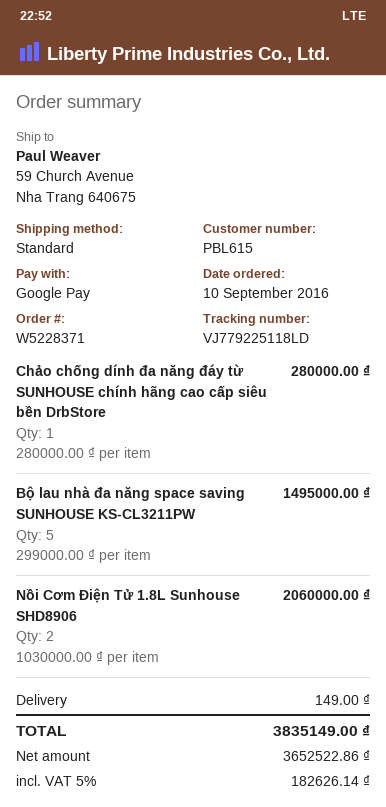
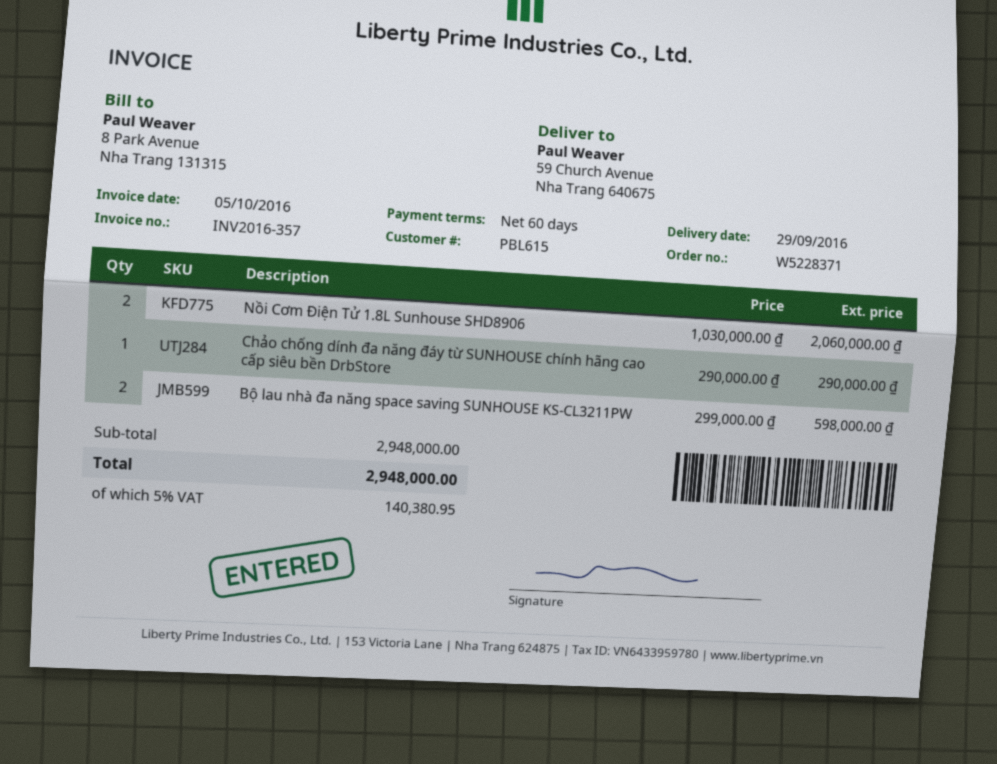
Chảo chống dính đa năng đáy từ SUNHOUSE chính hãng cao cấp siêu bền DrbStore: 1 x 280000.00 = 280000.00 -> 1 x 290000.00 = 290000.00
Bộ lau nhà đa năng space saving SUNHOUSE KS-CL3211PW: 5 x 299000.00 = 1495000.00 -> 2 x 299000.00 = 598000.00
shipping: 149.00 -> none
tax: 5% = 182626.14 -> 5% = 140380.95
total: 3835149.00 -> 2948000.00

